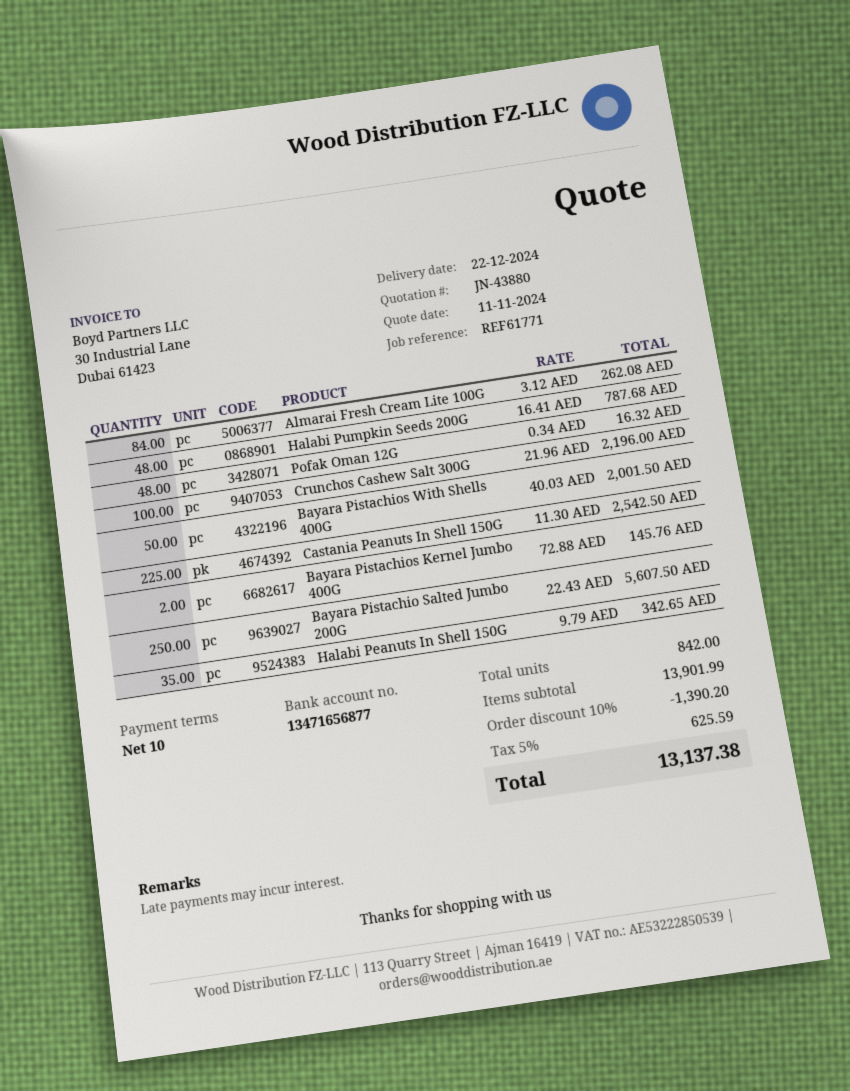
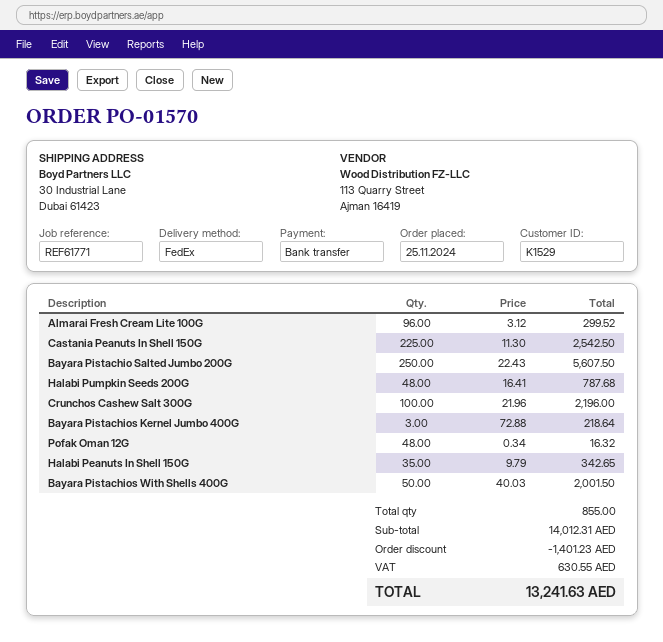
Almarai Fresh Cream Lite 100G: 84 x 3.12 = 262.08 -> 96 x 3.12 = 299.52
Bayara Pistachios Kernel Jumbo 400G: 2 x 72.88 = 145.76 -> 3 x 72.88 = 218.64
total quantity: 842 -> 855
subtotal: 13901.99 -> 14012.31
discount: 1390.20 -> 1401.23
tax: 625.59 -> 630.55
total: 13137.38 -> 13241.63

